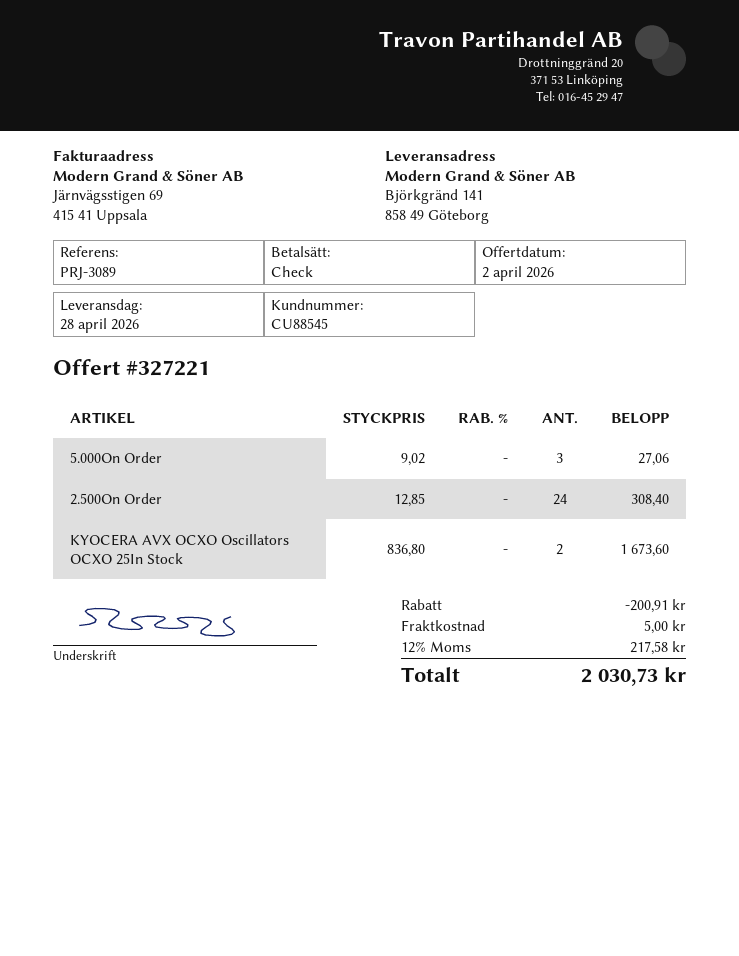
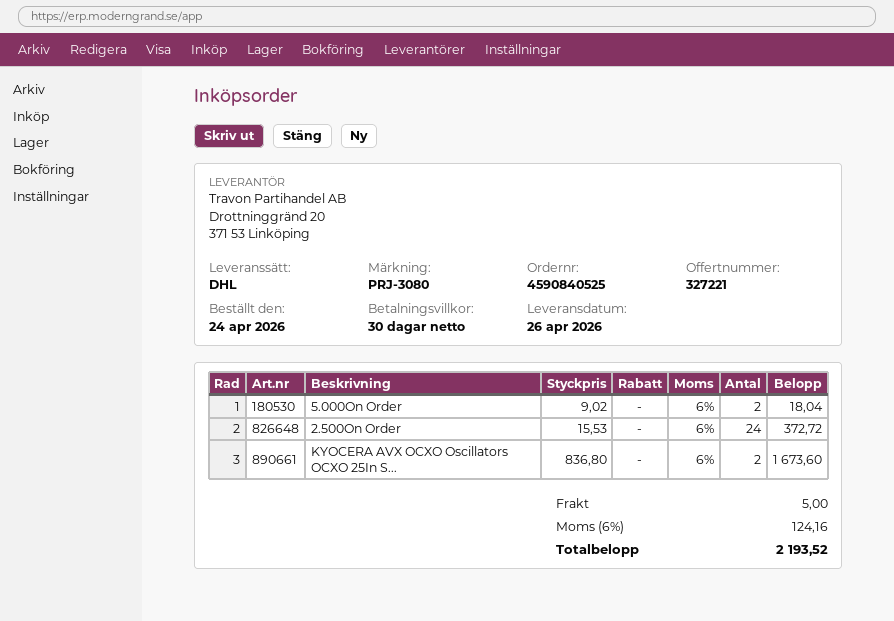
delivery date: 2026-04-28 -> 2026-04-26
reference: PRJ-3089 -> PRJ-3080
5.000On Order: 3 x 9.02 = 27.06 -> 2 x 9.02 = 18.04
2.500On Order: 24 x 12.85 = 308.40 -> 24 x 15.53 = 372.72
discount: 200.91 -> none
tax: 12% = 217.58 -> 6% = 124.16
total: 2030.73 -> 2193.52

